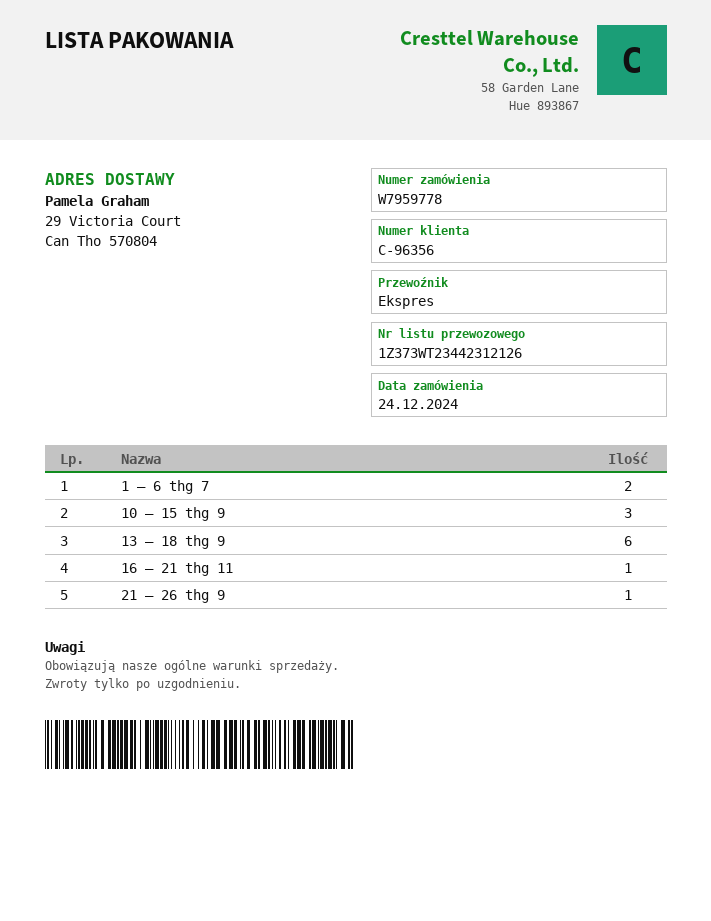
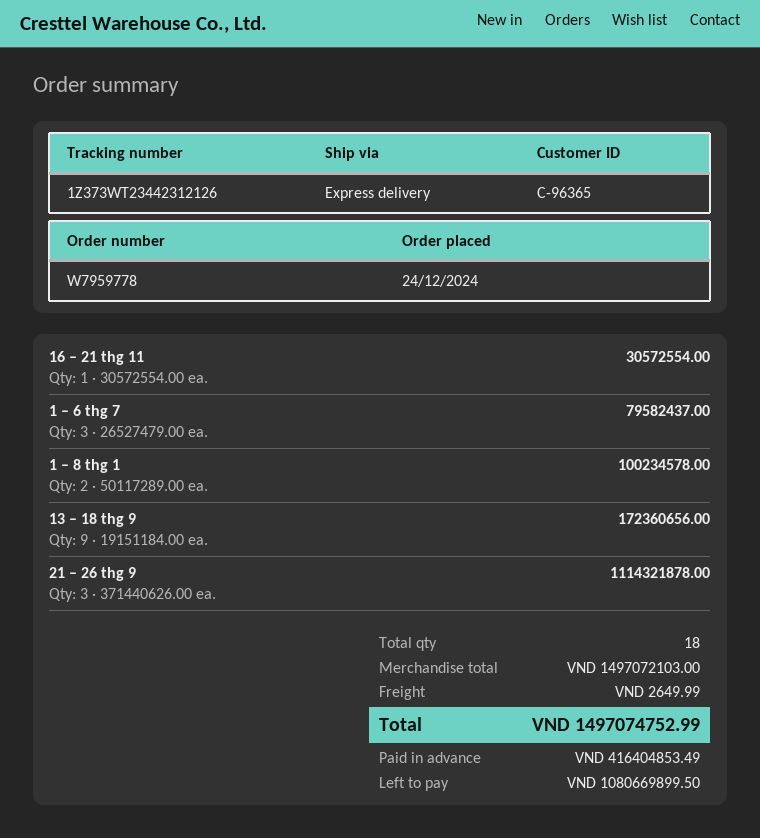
customer number: C-96356 -> C-96365
1 – 6 thg 7: 2 -> 3
10 – 15 thg 9: 3 -> none
13 – 18 thg 9: 6 -> 9
21 – 26 thg 9: 1 -> 3
1 – 8 thg 1: none -> 2

